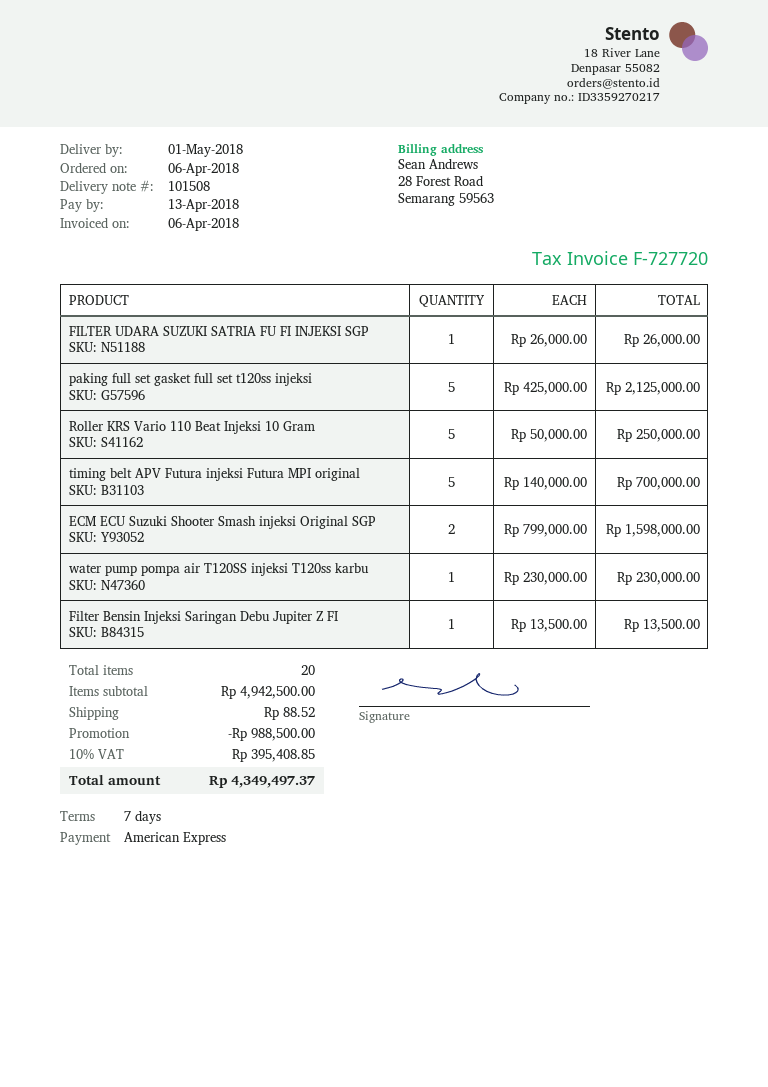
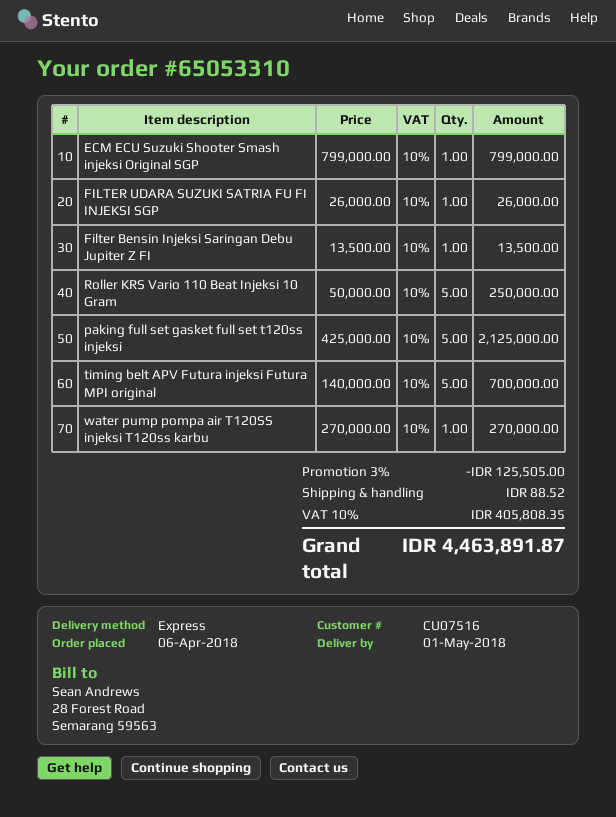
ECM ECU Suzuki Shooter Smash injeksi Original SGP: 2 x 799000.00 = 1598000.00 -> 1 x 799000.00 = 799000.00
water pump pompa air T120SS injeksi T120ss karbu: 1 x 230000.00 = 230000.00 -> 1 x 270000.00 = 270000.00
discount: 988500.00 -> 125505.00
tax: 10% = 395408.85 -> 10% = 405808.35
total: 4349497.37 -> 4463891.87

